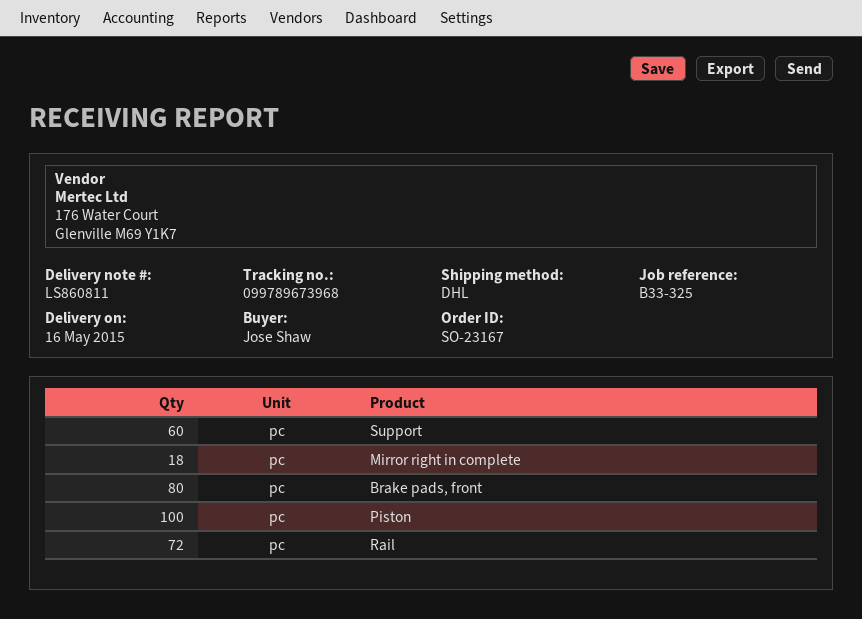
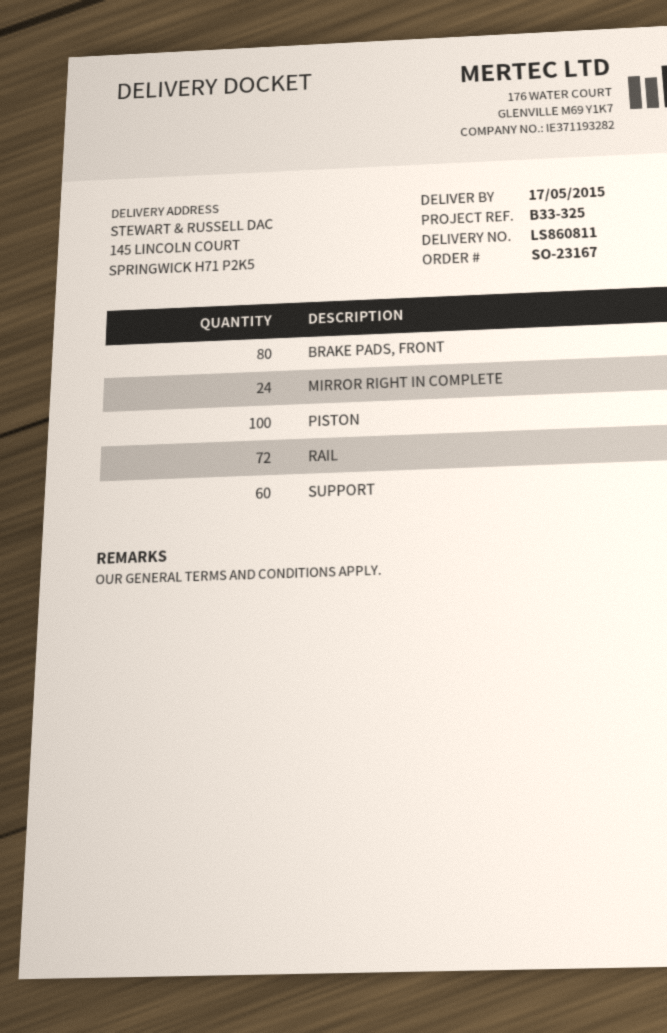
delivery date: 2015-05-16 -> 2015-05-17
Mirror right in complete: 18 -> 24

